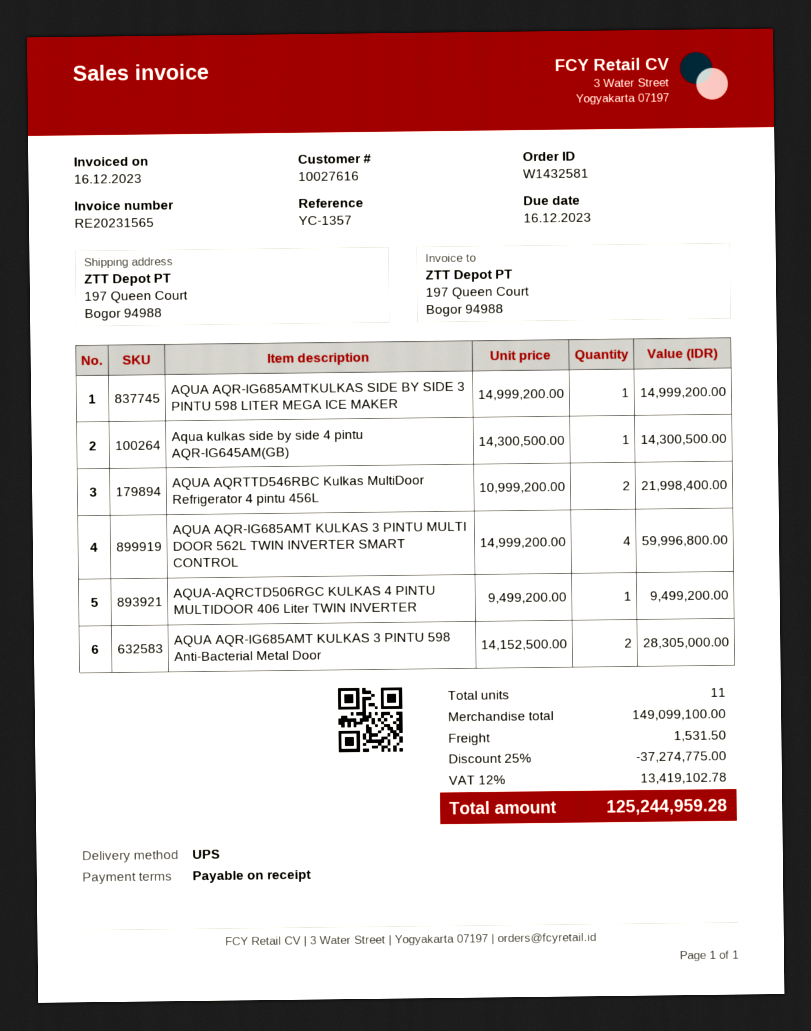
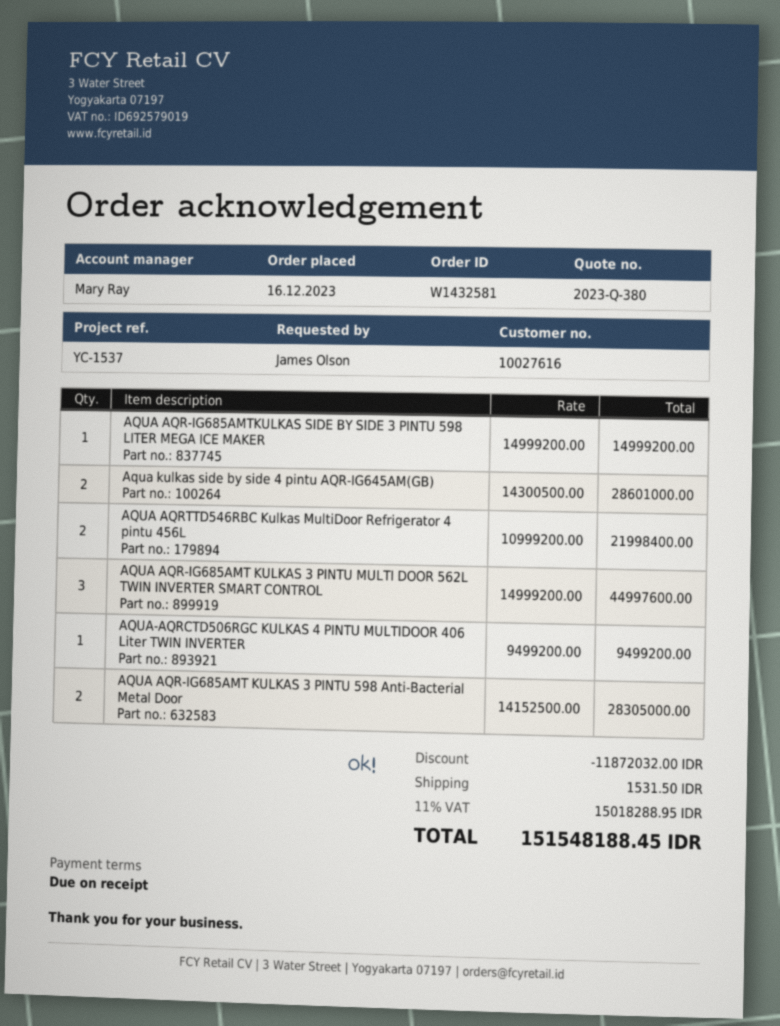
reference: YC-1357 -> YC-1537
Aqua kulkas side by side 4 pintu AQR-IG645AM(GB): 1 x 14300500.00 = 14300500.00 -> 2 x 14300500.00 = 28601000.00
AQUA AQR-IG685AMT KULKAS 3 PINTU MULTI DOOR 562L TWIN INVERTER SMART CONTROL: 4 x 14999200.00 = 59996800.00 -> 3 x 14999200.00 = 44997600.00
discount: 37274775.00 -> 11872032.00
tax: 12% = 13419102.78 -> 11% = 15018288.95
total: 125244959.28 -> 151548188.45

